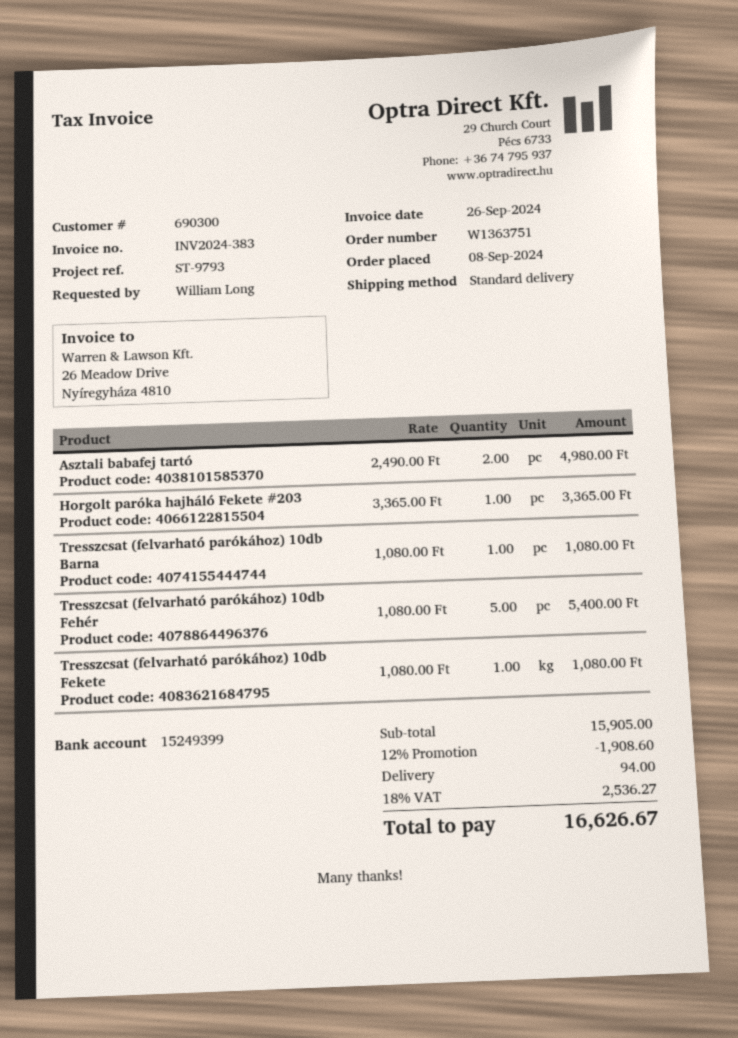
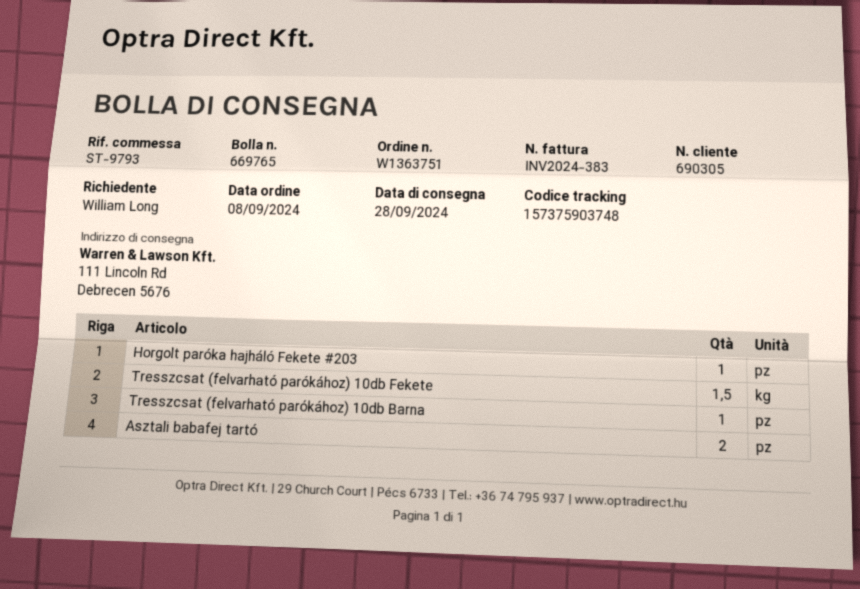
customer number: 690300 -> 690305
Tresszcsat (felvarható parókához) 10db Fehér: 5 -> none
Tresszcsat (felvarható parókához) 10db Fekete: 1 -> 1.5

